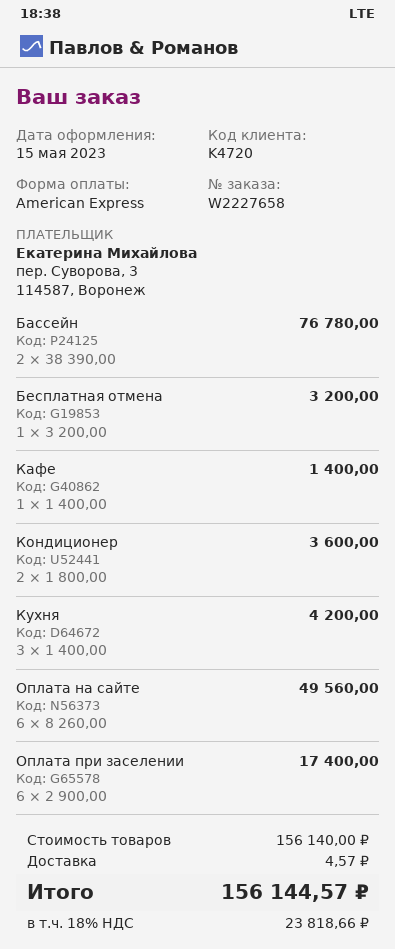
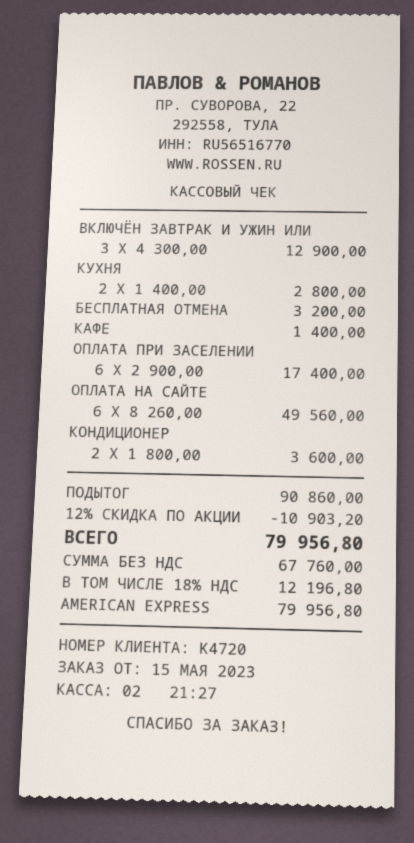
Бассейн: 2 x 38390.00 = 76780.00 -> none
Кухня: 3 x 1400.00 = 4200.00 -> 2 x 1400.00 = 2800.00
ВКЛЮЧЁН ЗАВТРАК И УЖИН ИЛИ: none -> 3 x 4300.00 = 12900.00
subtotal: 156140.00 -> 90860.00
discount: none -> 12% = 10903.20
shipping: 4.57 -> none
tax: 18% = 23818.66 -> 18% = 12196.80
total: 156144.57 -> 79956.80

